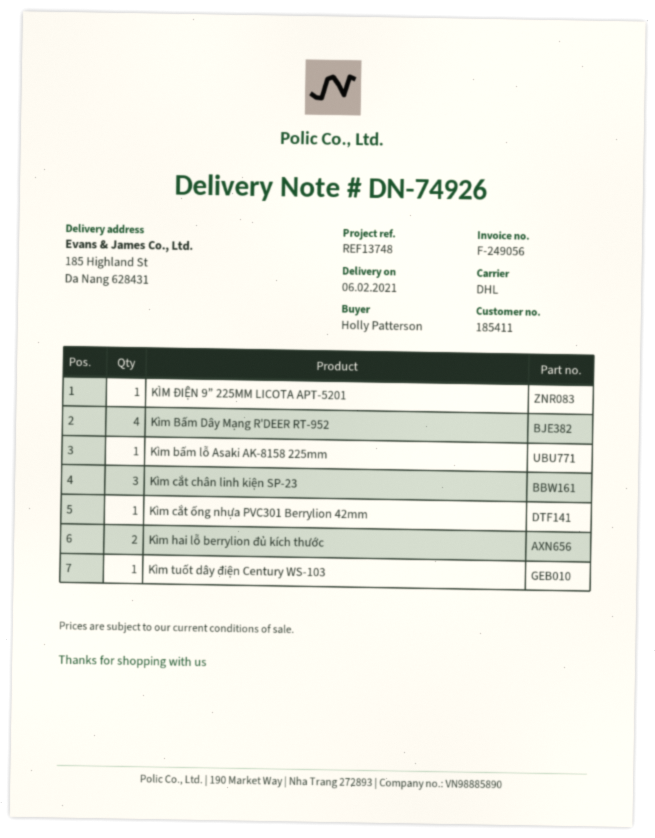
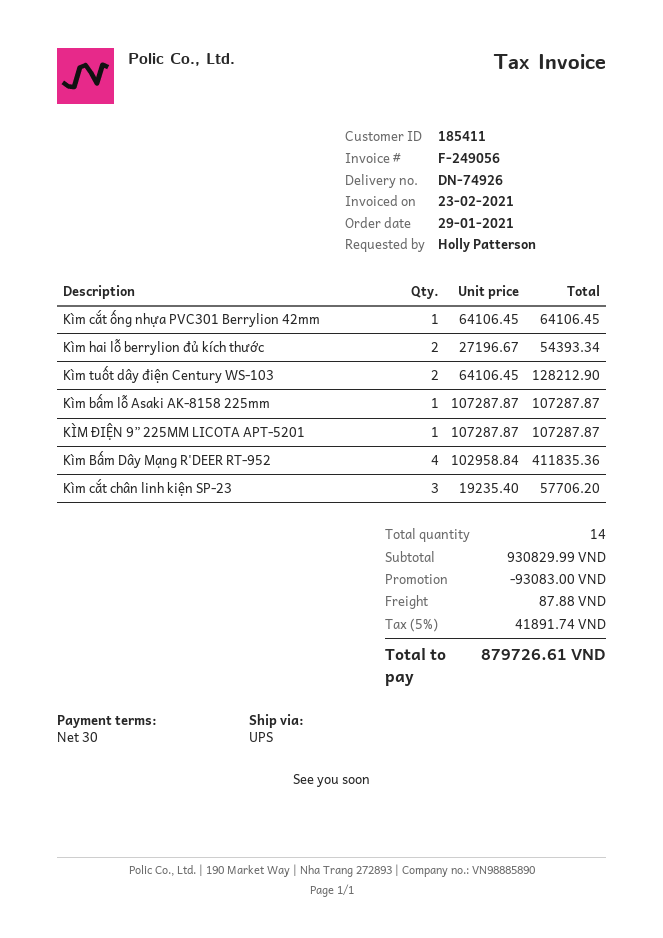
shipping method: DHL -> UPS
Kìm tuốt dây điện Century WS-103: 1 -> 2

